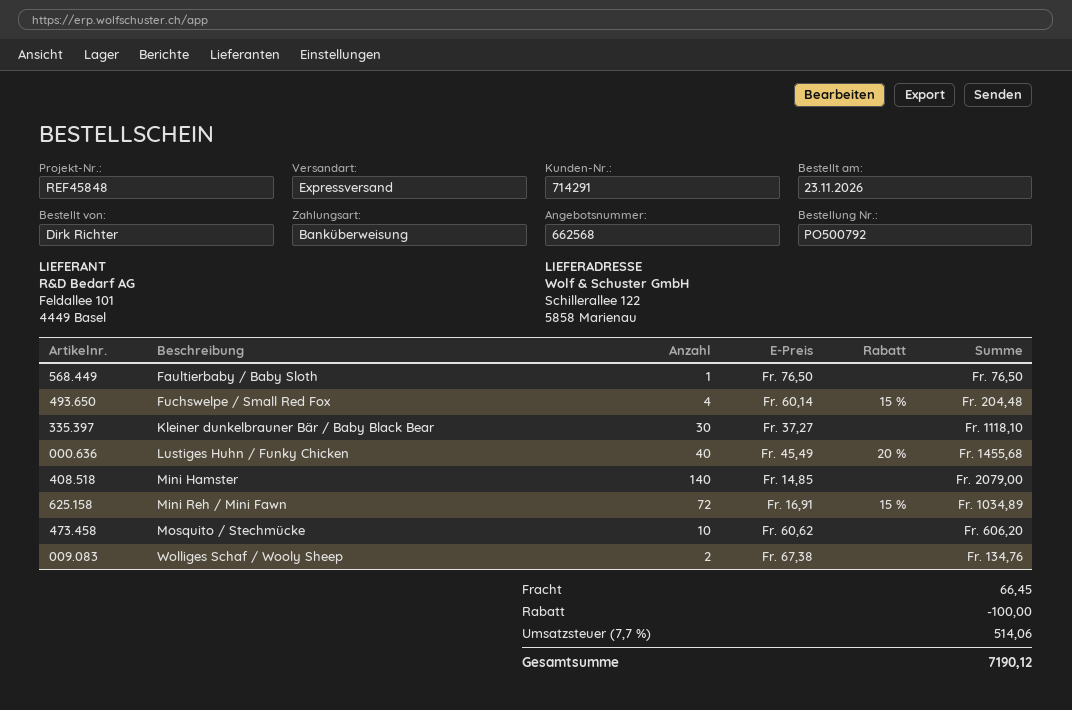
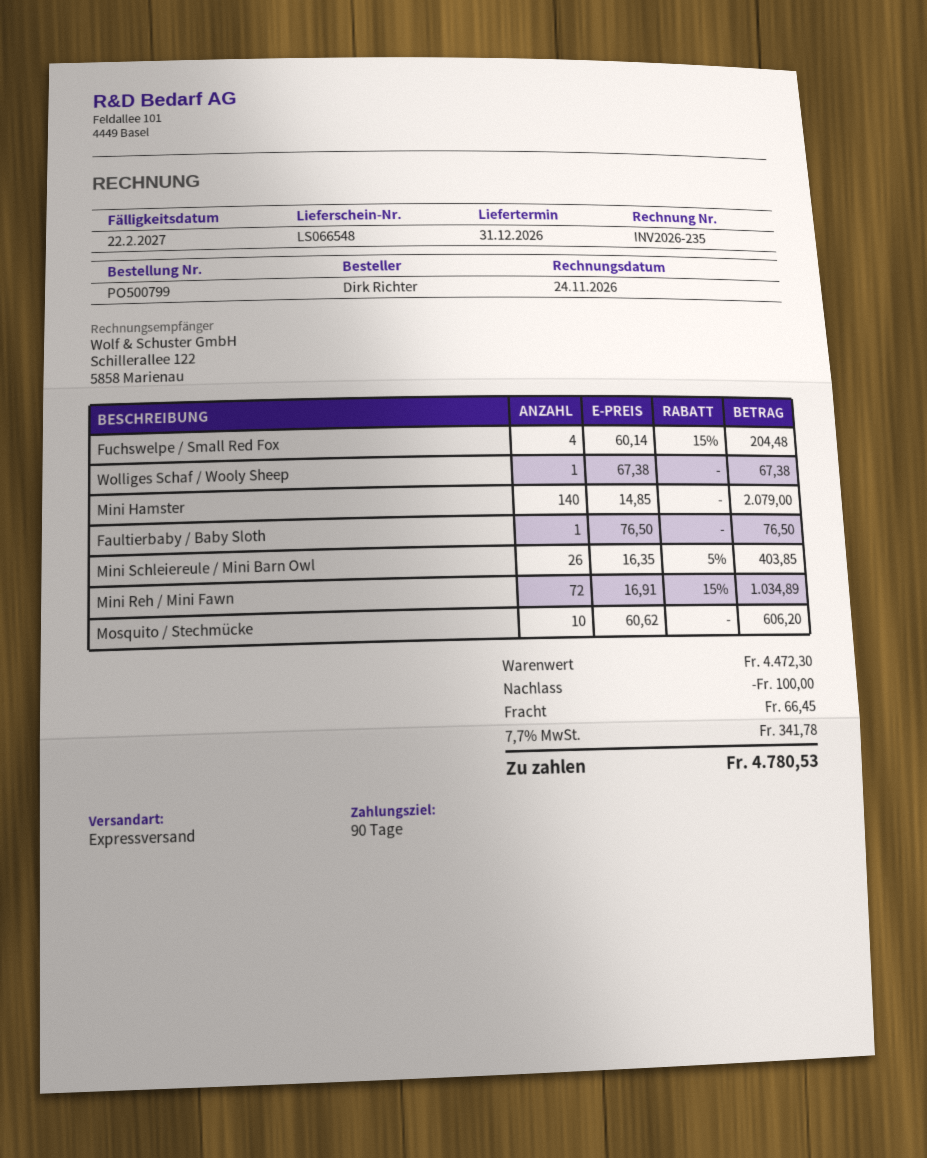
order number: PO500792 -> PO500799
Kleiner dunkelbrauner Bär / Baby Black Bear: 30 x 37.27 = 1118.10 -> none
Lustiges Huhn / Funky Chicken: 40 x 45.49 - 20% = 1455.68 -> none
Wolliges Schaf / Wooly Sheep: 2 x 67.38 = 134.76 -> 1 x 67.38 = 67.38
Mini Schleiereule / Mini Barn Owl: none -> 26 x 16.35 - 5% = 403.85
tax: 7.7% = 514.06 -> 7.7% = 341.78
total: 7190.12 -> 4780.53

